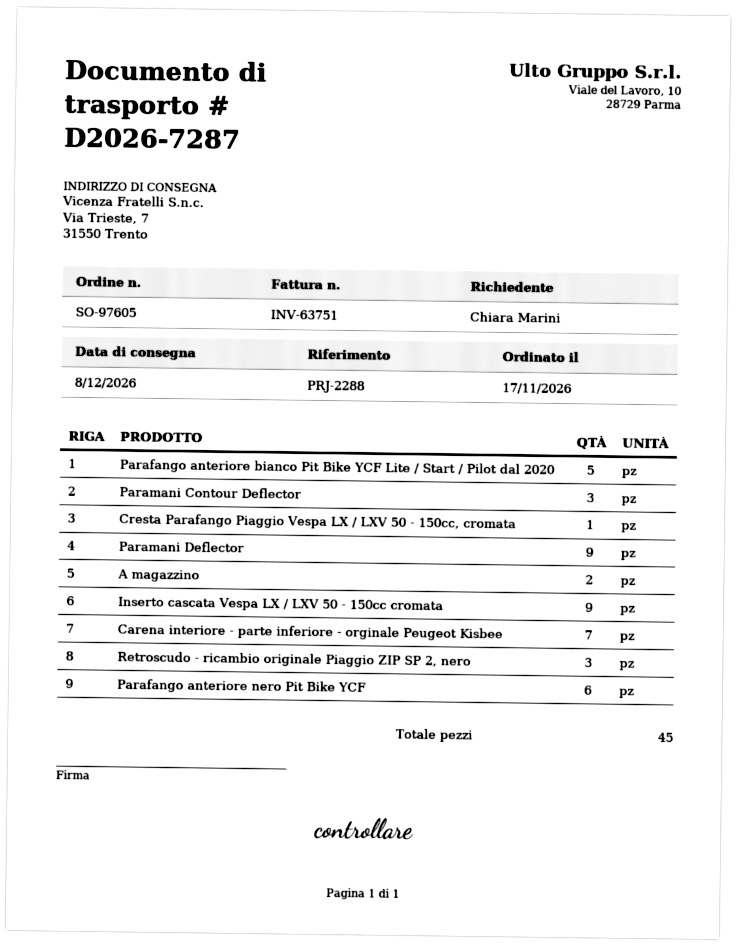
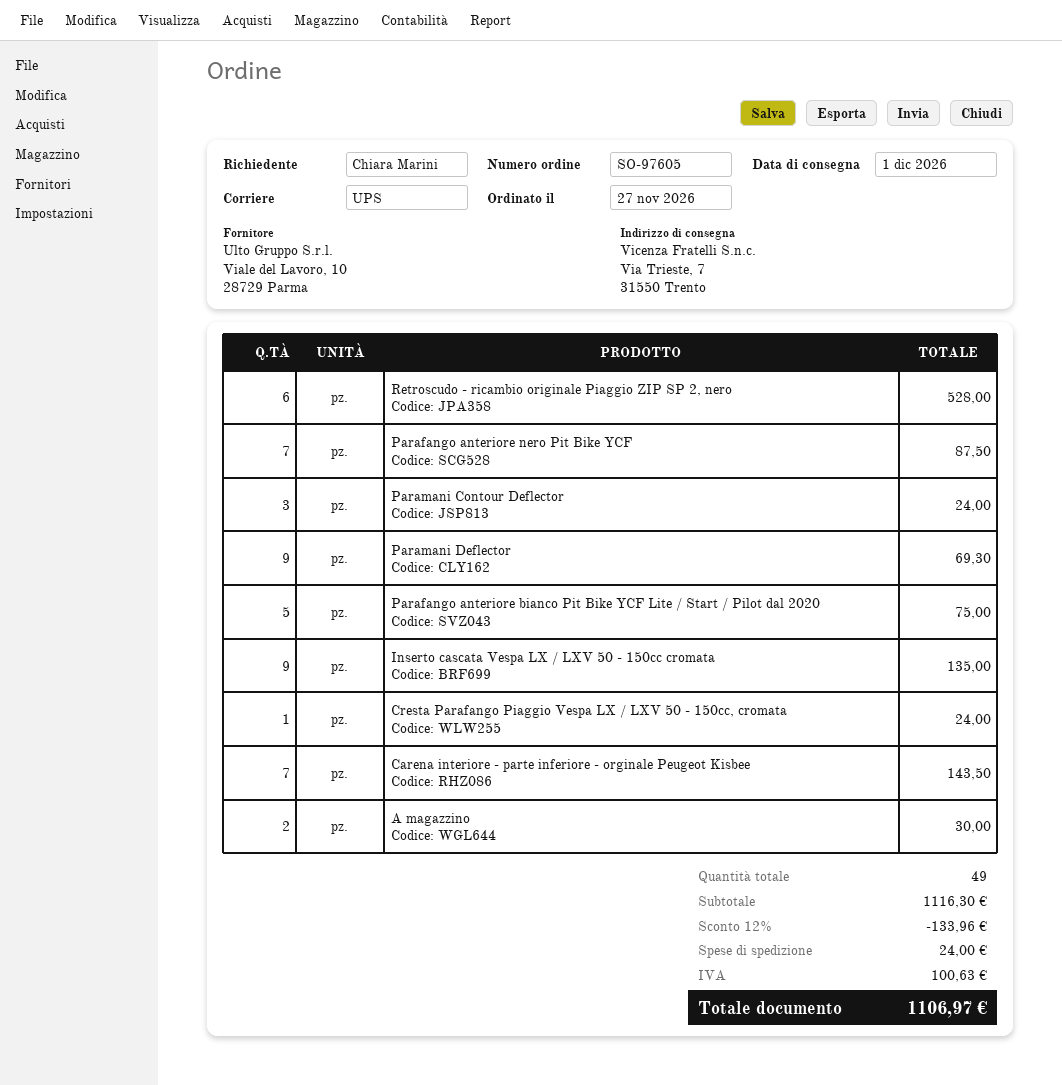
order date: 2026-11-17 -> 2026-11-27
delivery date: 2026-12-08 -> 2026-12-01
Retroscudo - ricambio originale Piaggio ZIP SP 2, nero: 3 -> 6
Parafango anteriore nero Pit Bike YCF: 6 -> 7
total quantity: 45 -> 49

